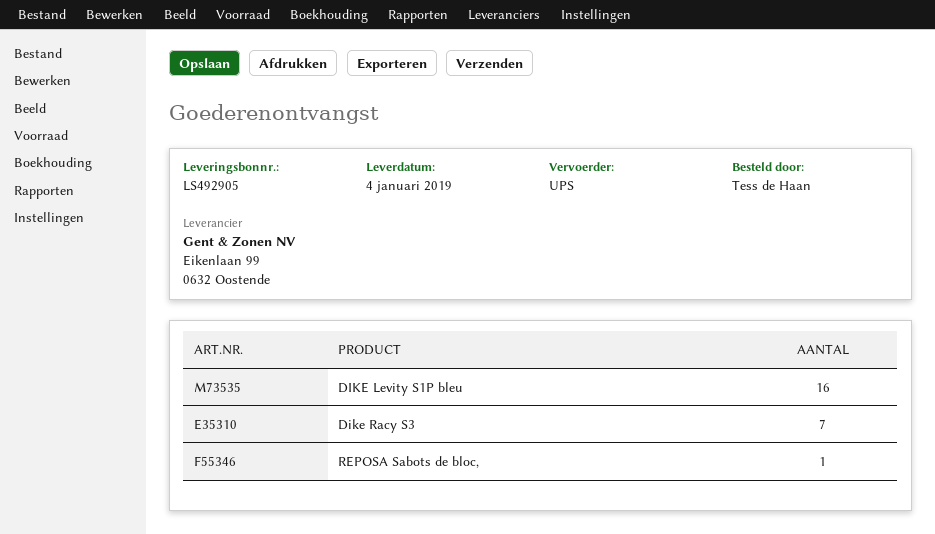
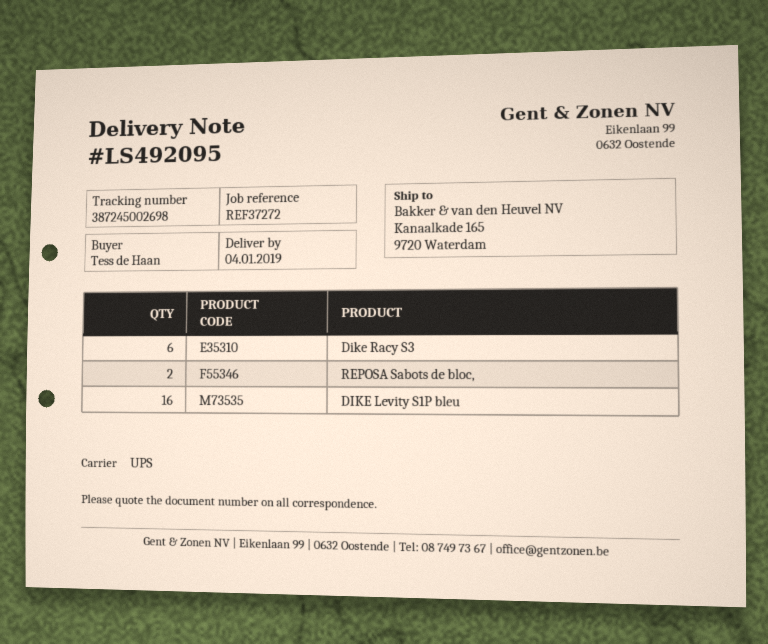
delivery note number: LS492905 -> LS492095
Dike Racy S3: 7 -> 6
REPOSA Sabots de bloc,: 1 -> 2

